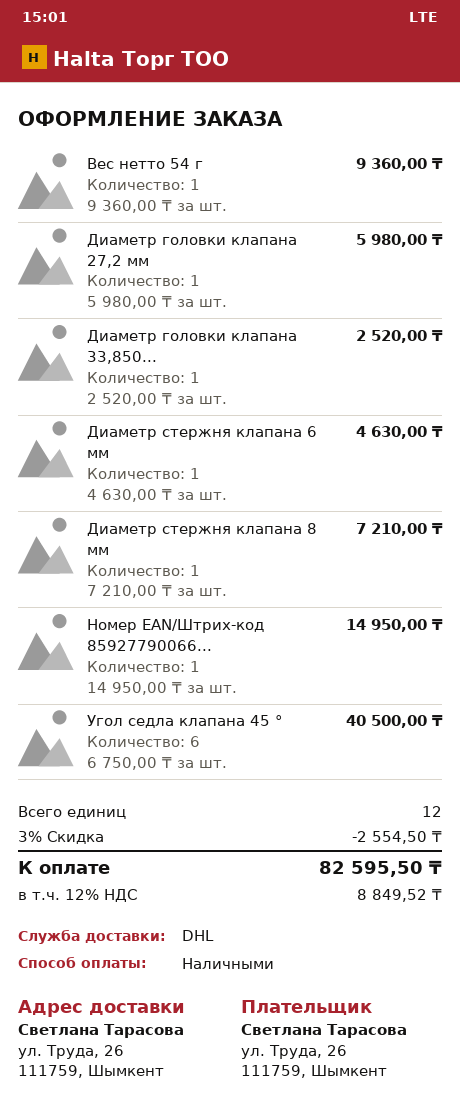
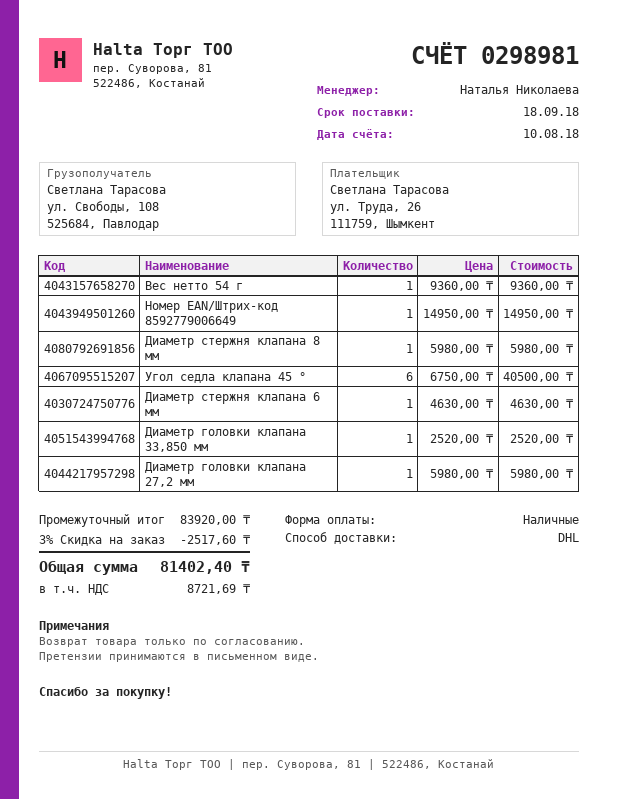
ship to: ул. Труда, 26, 111759, Шымкент -> ул. Свободы, 108, 525684, Павлодар
Диаметр стержня клапана 8 мм: 1 x 7210.00 = 7210.00 -> 1 x 5980.00 = 5980.00
discount: 3% = 2554.50 -> 3% = 2517.60
tax: 8849.52 -> 8721.69
total: 82595.50 -> 81402.40

